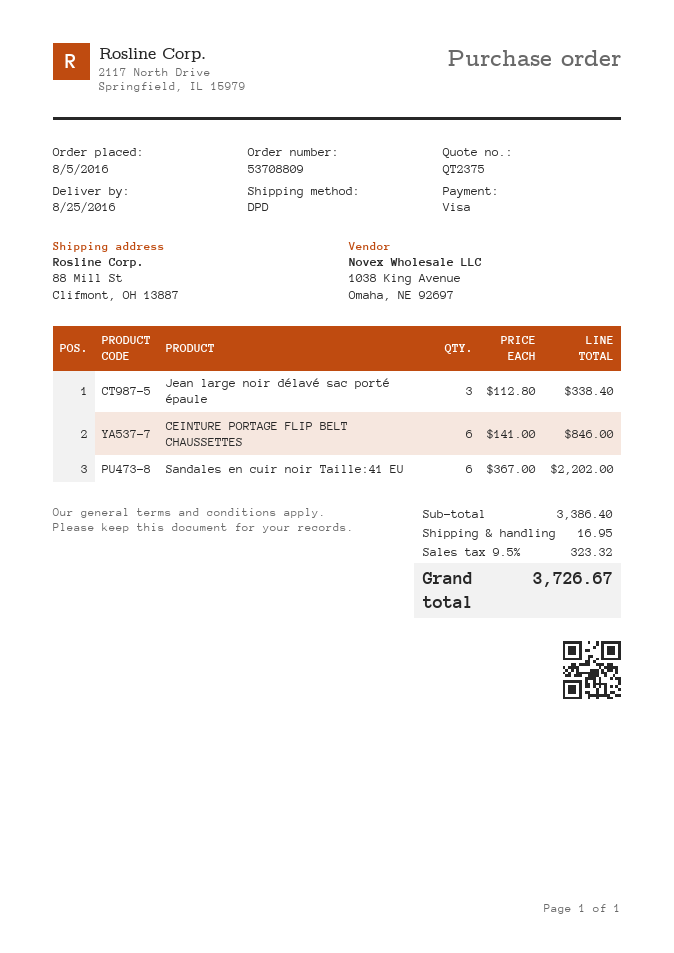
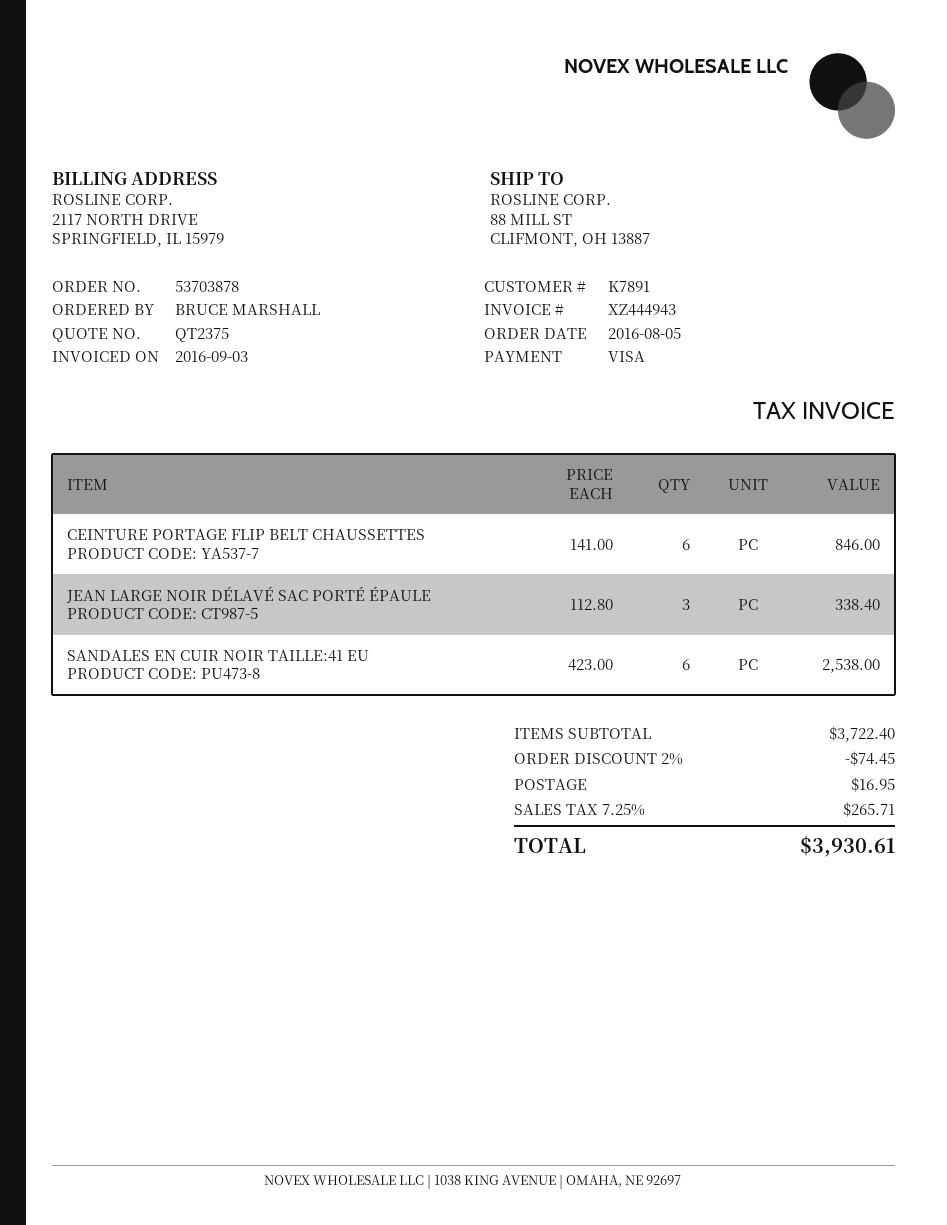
order number: 53708809 -> 53703878
Sandales en cuir noir Taille:41 EU: 6 x 367.00 = 2202.00 -> 6 x 423.00 = 2538.00
subtotal: 3386.40 -> 3722.40
discount: none -> 2% = 74.45
tax: 9.5% = 323.32 -> 7.25% = 265.71
total: 3726.67 -> 3930.61

